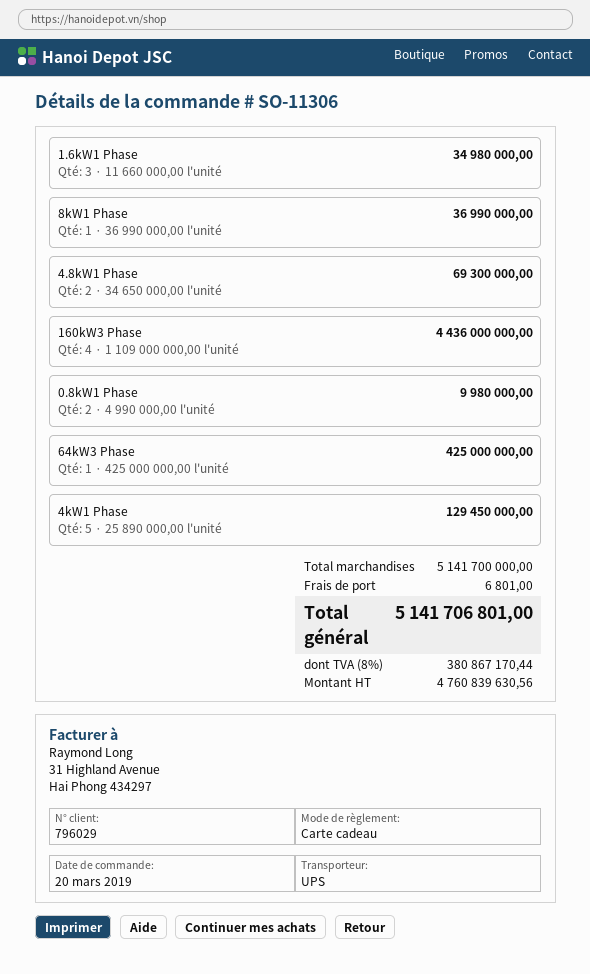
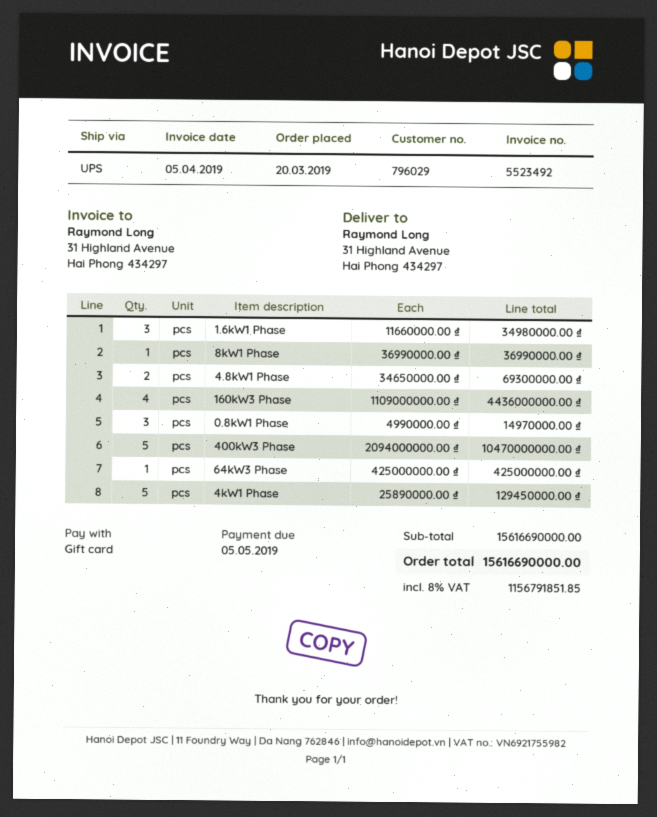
0.8kW1 Phase: 2 x 4990000.00 = 9980000.00 -> 3 x 4990000.00 = 14970000.00
400kW3 Phase: none -> 5 x 2094000000.00 = 10470000000.00
subtotal: 5141700000.00 -> 15616690000.00
shipping: 6801.00 -> none
tax: 8% = 380867170.44 -> 8% = 1156791851.85
total: 5141706801.00 -> 15616690000.00

